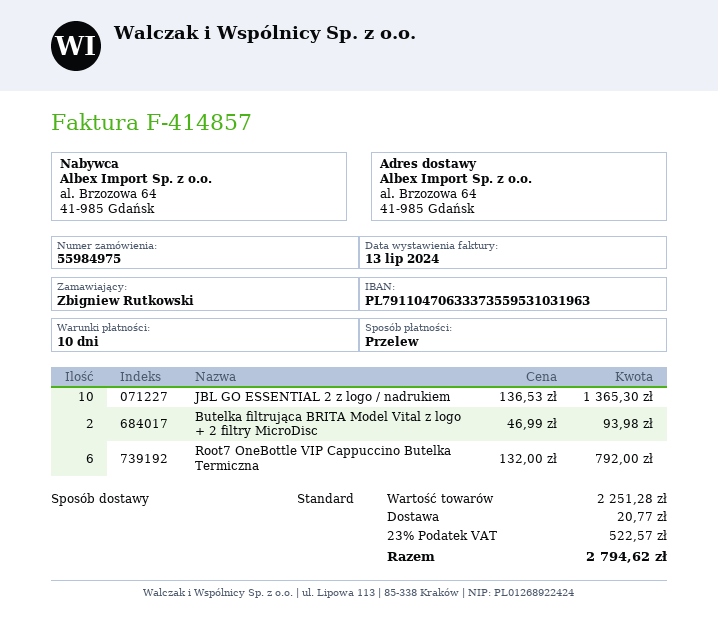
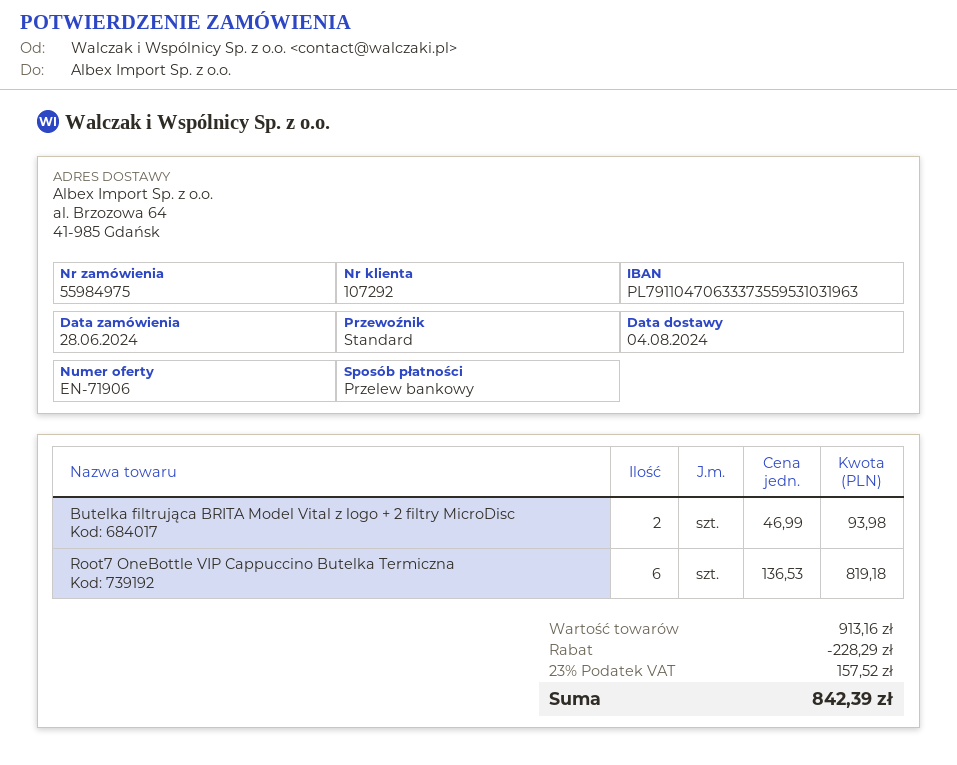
JBL GO ESSENTIAL 2 z logo / nadrukiem: 10 x 136.53 = 1365.30 -> none
Root7 OneBottle VIP Cappuccino Butelka Termiczna: 6 x 132.00 = 792.00 -> 6 x 136.53 = 819.18
subtotal: 2251.28 -> 913.16
discount: none -> 228.29
shipping: 20.77 -> none
tax: 23% = 522.57 -> 23% = 157.52
total: 2794.62 -> 842.39

